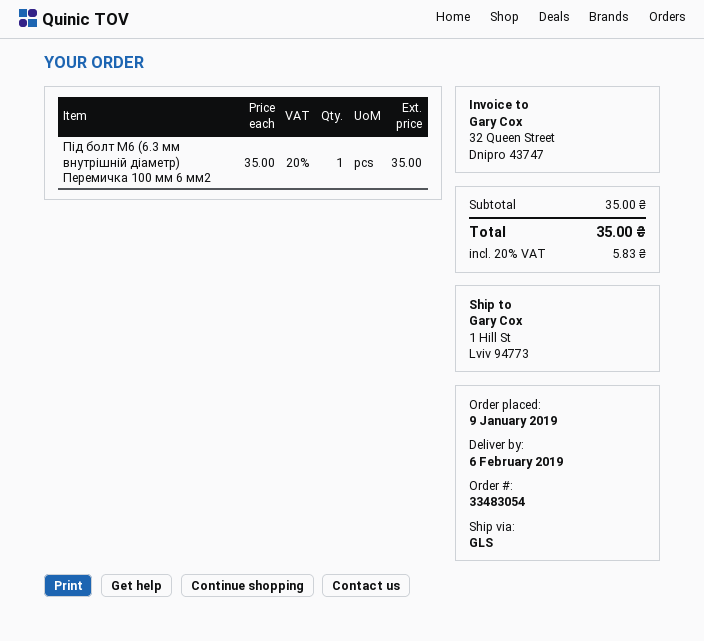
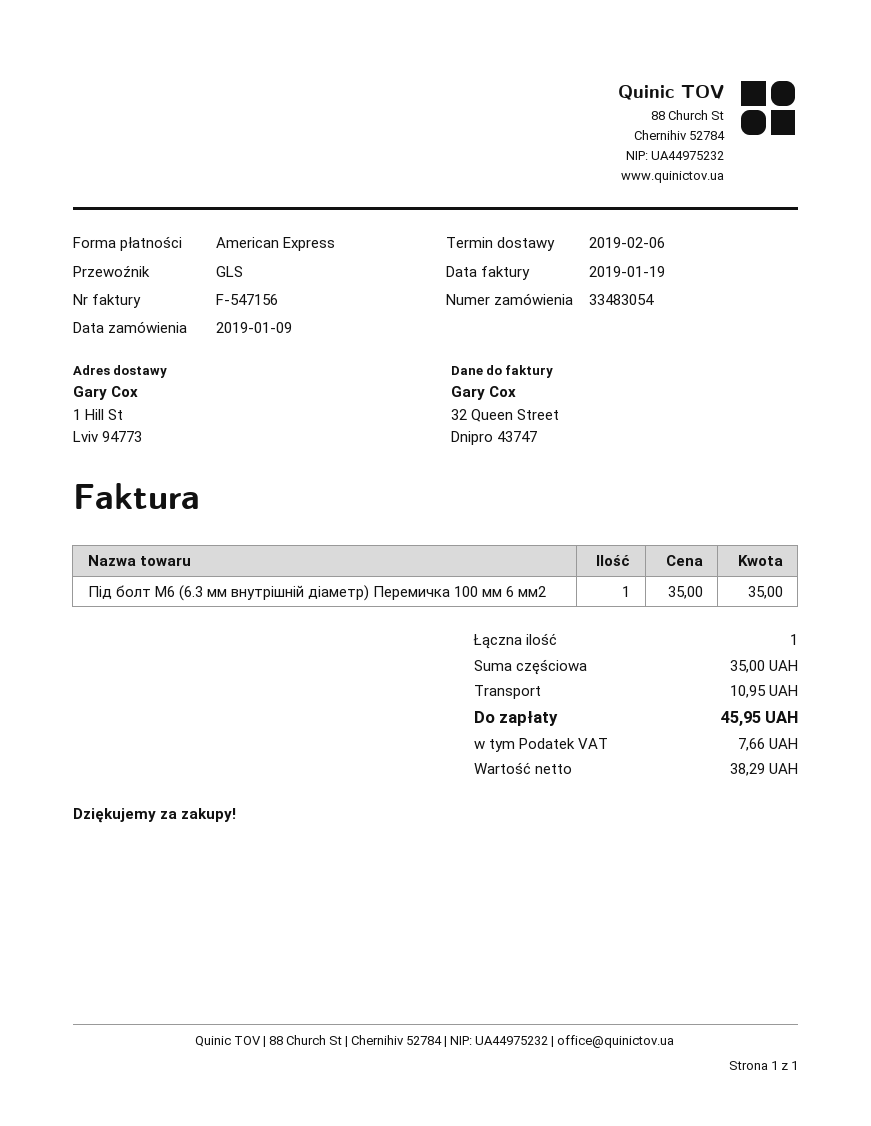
shipping: none -> 10.95
tax: 5.83 -> 7.66
total: 35.00 -> 45.95

